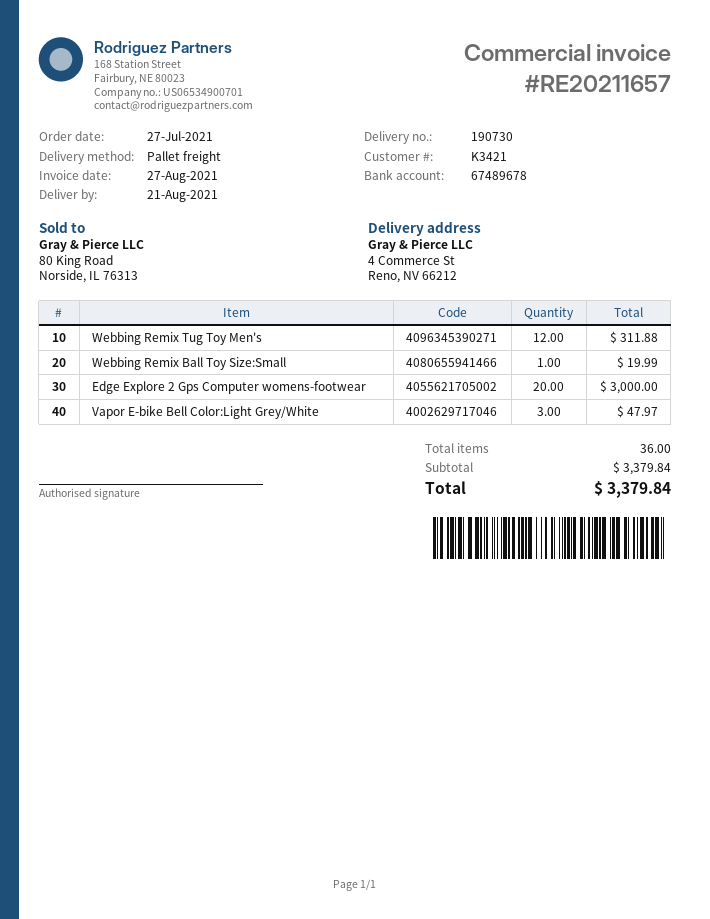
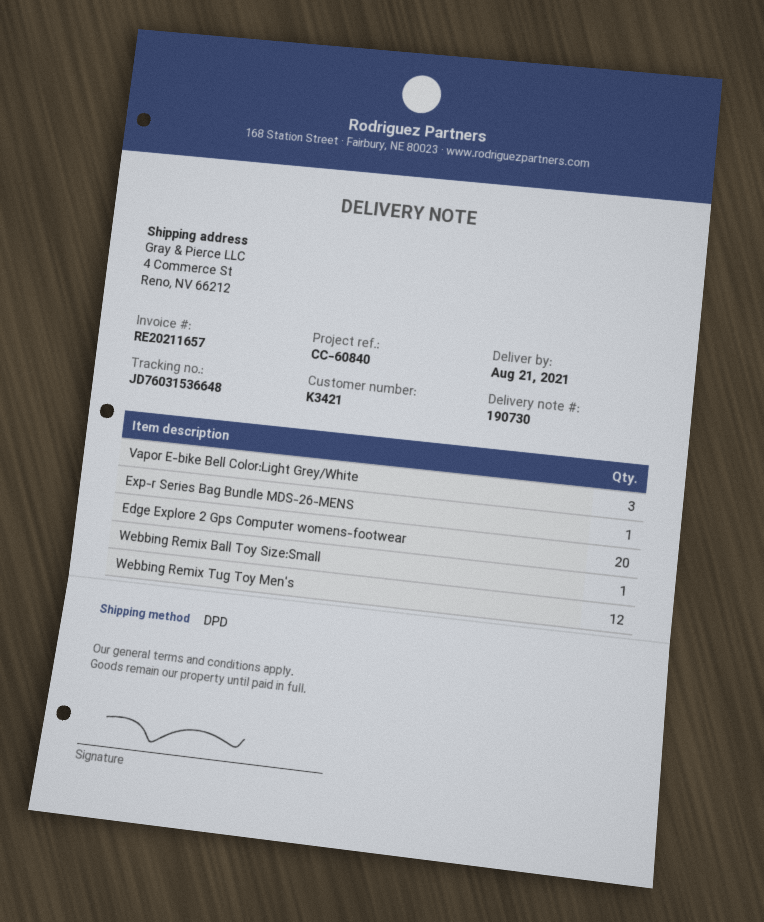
shipping method: pallet freight -> DPD
Exp-r Series Bag Bundle MDS-26-MENS: none -> 1

